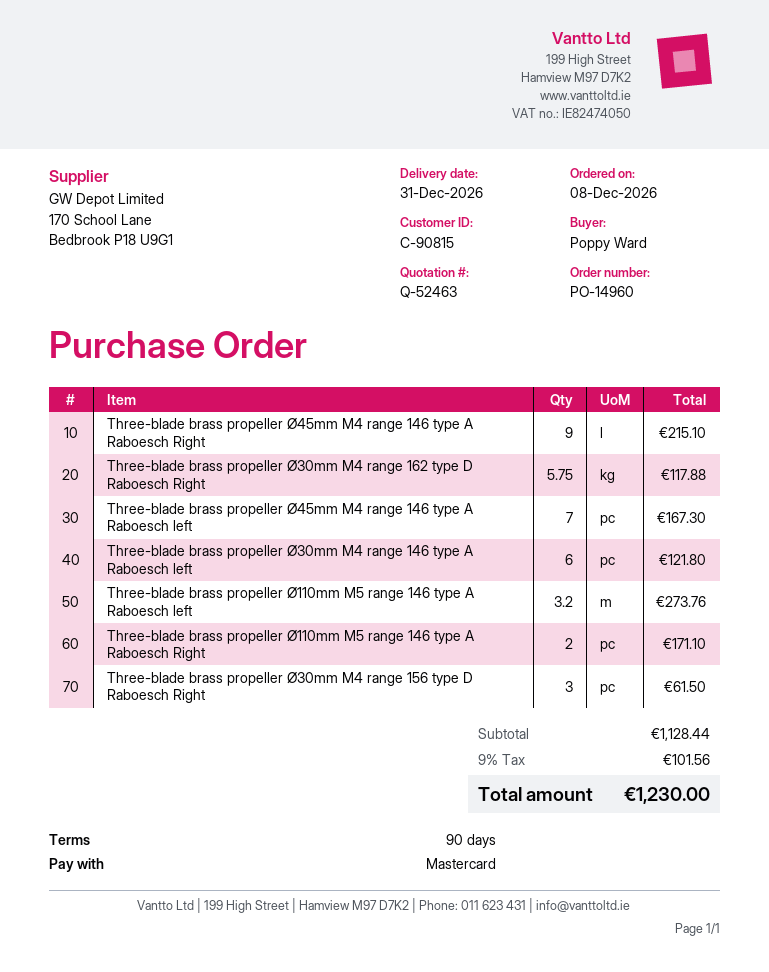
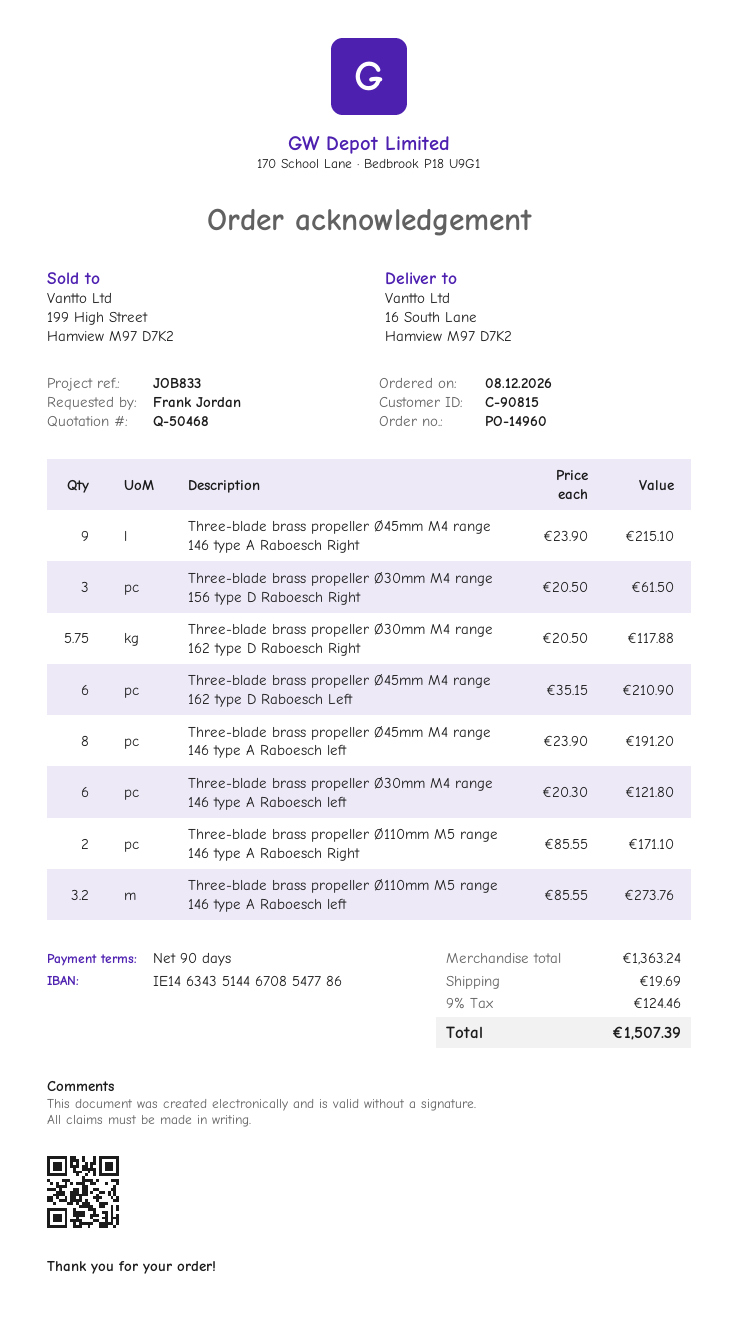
quote number: Q-52463 -> Q-50468
ordered by: Poppy Ward -> Frank Jordan
Three-blade brass propeller Ø45mm M4 range 146 type A Raboesch left: 7 for 167.30 -> 8 for 191.20
Three-blade brass propeller Ø45mm M4 range 162 type D Raboesch Left: none -> 6 for 210.90
subtotal: 1128.44 -> 1363.24
shipping: none -> 19.69
tax: 9% = 101.56 -> 9% = 124.46
total: 1230.00 -> 1507.39

